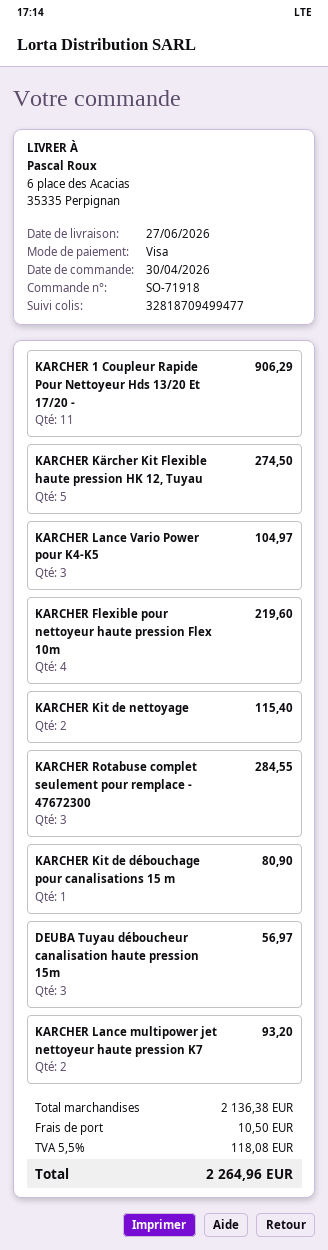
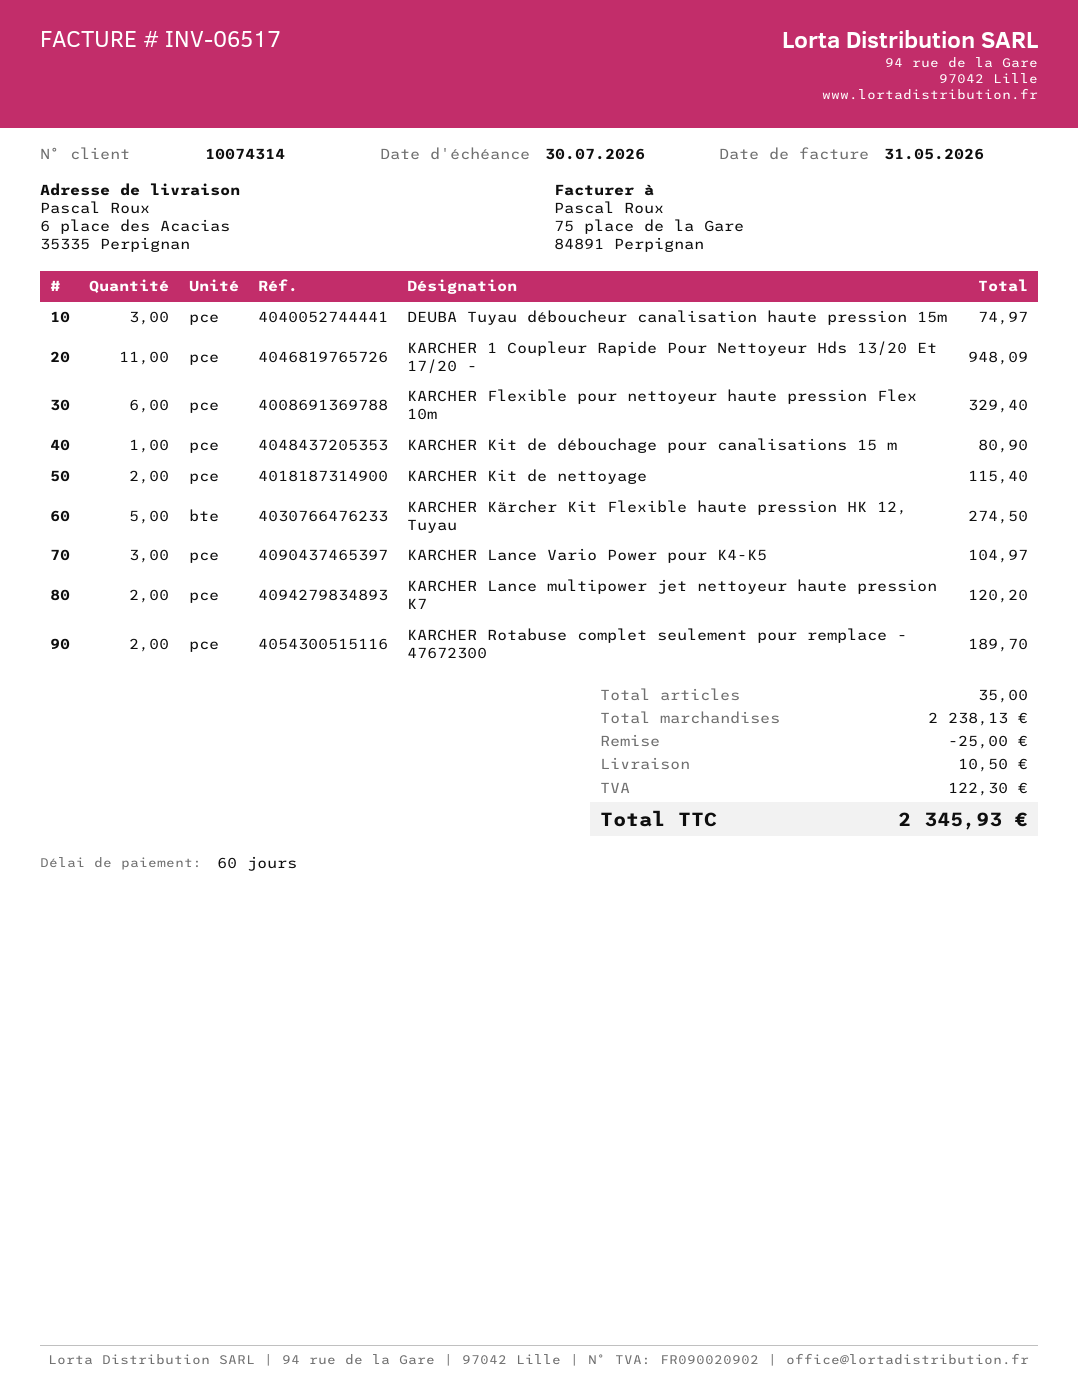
KARCHER 1 Coupleur Rapide Pour Nettoyeur Hds 13/20 Et 17/20 -: 11 for 906.29 -> 11 for 948.09
KARCHER Flexible pour nettoyeur haute pression Flex 10m: 4 for 219.60 -> 6 for 329.40
KARCHER Rotabuse complet seulement pour remplace - 47672300: 3 for 284.55 -> 2 for 189.70
DEUBA Tuyau déboucheur canalisation haute pression 15m: 3 for 56.97 -> 3 for 74.97
KARCHER Lance multipower jet nettoyeur haute pression K7: 2 for 93.20 -> 2 for 120.20
subtotal: 2136.38 -> 2238.13
discount: none -> 25.00
tax: 118.08 -> 122.30
total: 2264.96 -> 2345.93

